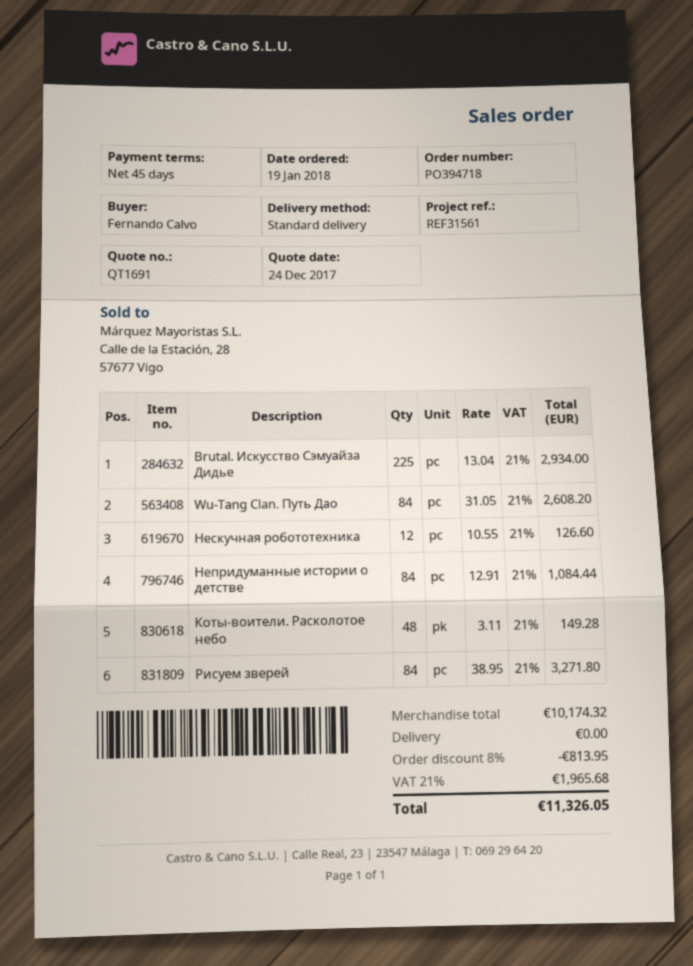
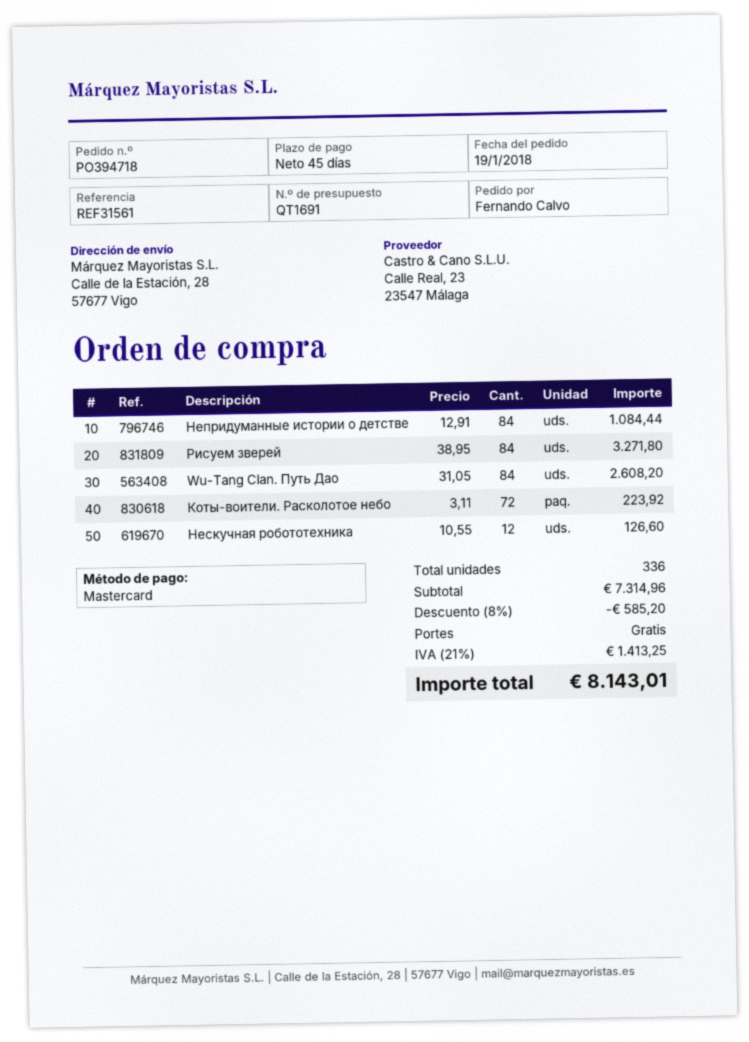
Brutal. Искусство Сэмуайза Дидье: 225 x 13.04 = 2934.00 -> none
Коты-воители. Расколотое небо: 48 x 3.11 = 149.28 -> 72 x 3.11 = 223.92
subtotal: 10174.32 -> 7314.96
discount: 8% = 813.95 -> 8% = 585.20
tax: 21% = 1965.68 -> 21% = 1413.25
total: 11326.05 -> 8143.01

